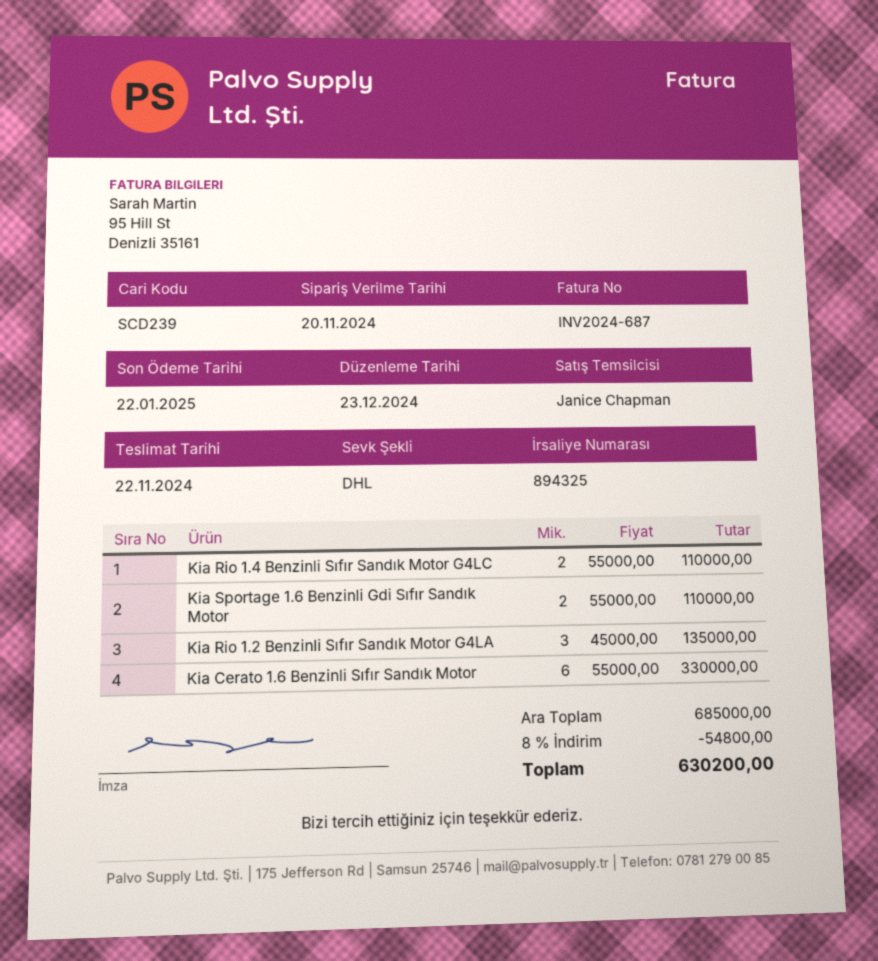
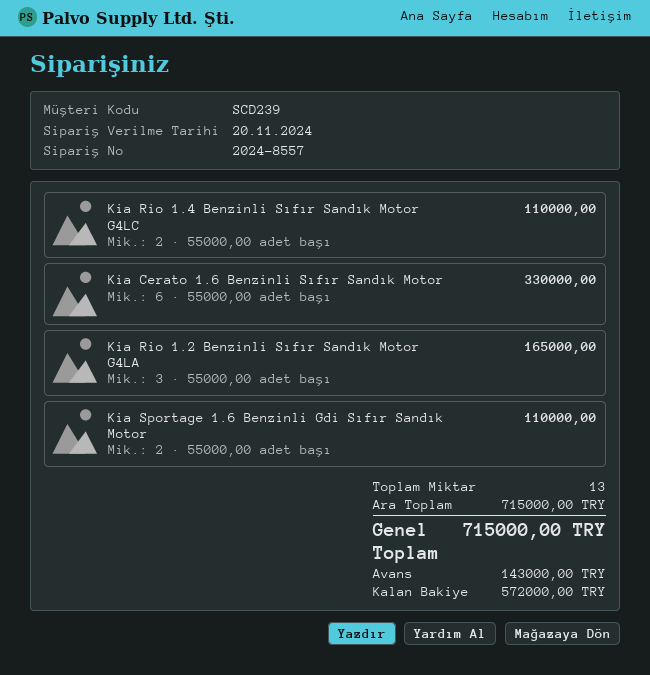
Kia Rio 1.2 Benzinli Sıfır Sandık Motor G4LA: 3 x 45000.00 = 135000.00 -> 3 x 55000.00 = 165000.00
subtotal: 685000.00 -> 715000.00
discount: 8% = 54800.00 -> none
total: 630200.00 -> 715000.00

